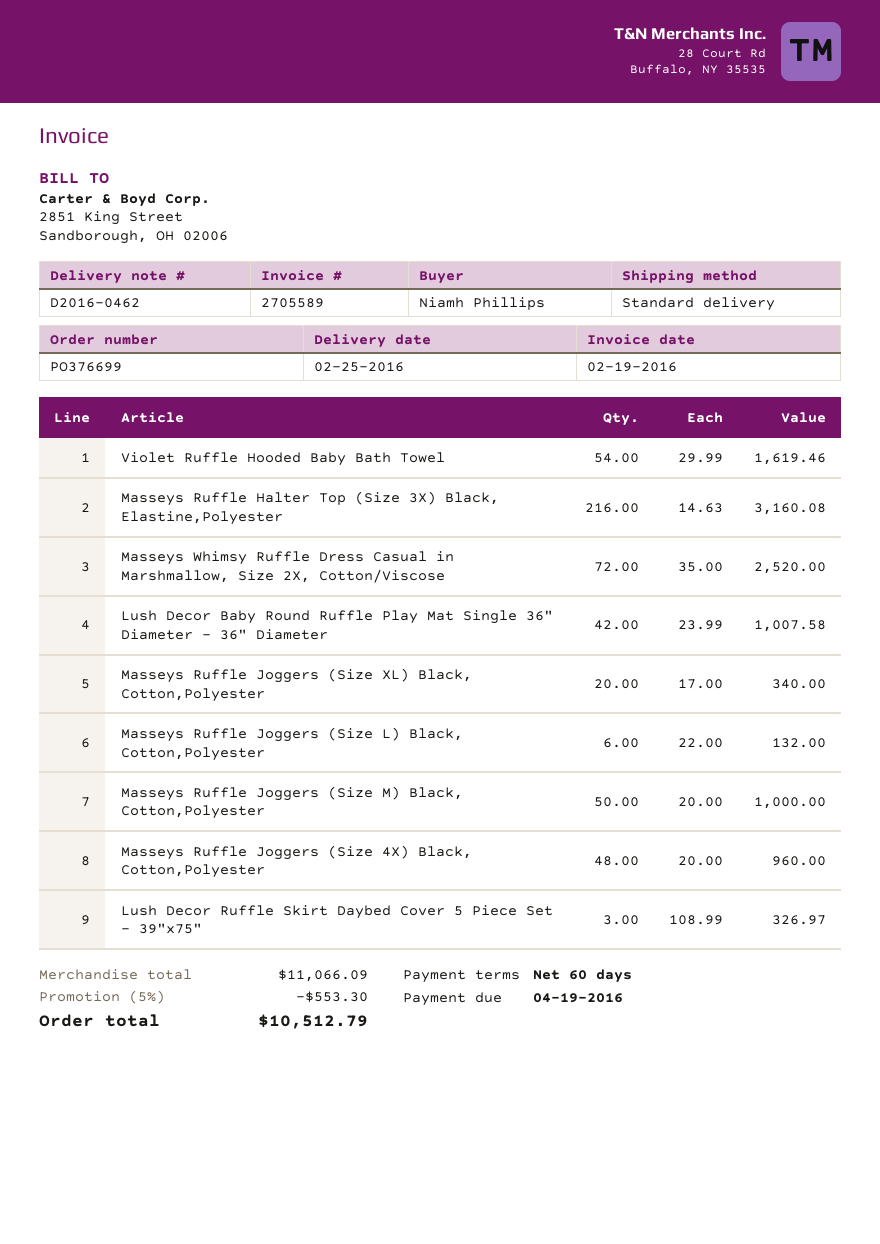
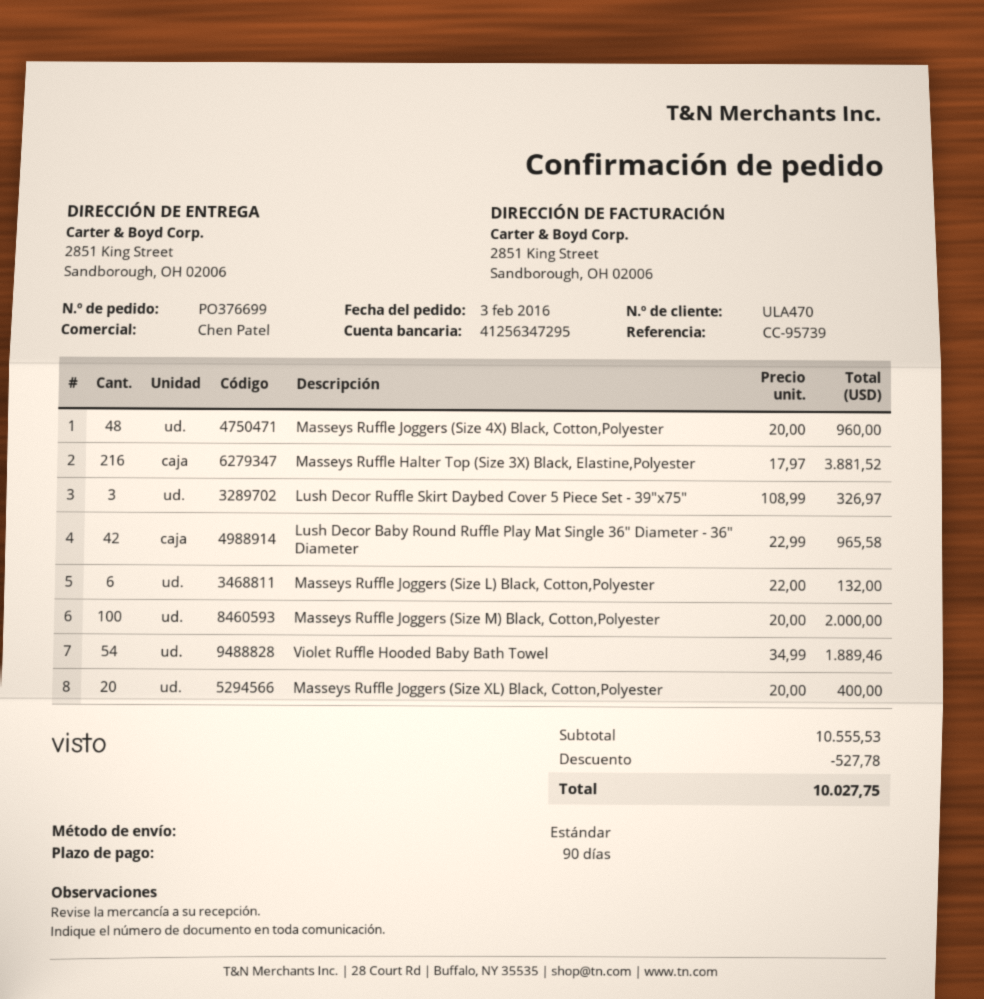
payment terms: 60 days -> 90 days
Violet Ruffle Hooded Baby Bath Towel: 54 x 29.99 = 1619.46 -> 54 x 34.99 = 1889.46
Masseys Ruffle Halter Top (Size 3X) Black, Elastine,Polyester: 216 x 14.63 = 3160.08 -> 216 x 17.97 = 3881.52
Masseys Whimsy Ruffle Dress Casual in Marshmallow, Size 2X, Cotton/Viscose: 72 x 35.00 = 2520.00 -> none
Lush Decor Baby Round Ruffle Play Mat Single 36" Diameter - 36" Diameter: 42 x 23.99 = 1007.58 -> 42 x 22.99 = 965.58
Masseys Ruffle Joggers (Size XL) Black, Cotton,Polyester: 20 x 17.00 = 340.00 -> 20 x 20.00 = 400.00
Masseys Ruffle Joggers (Size M) Black, Cotton,Polyester: 50 x 20.00 = 1000.00 -> 100 x 20.00 = 2000.00
subtotal: 11066.09 -> 10555.53
discount: 553.30 -> 527.78
total: 10512.79 -> 10027.75

